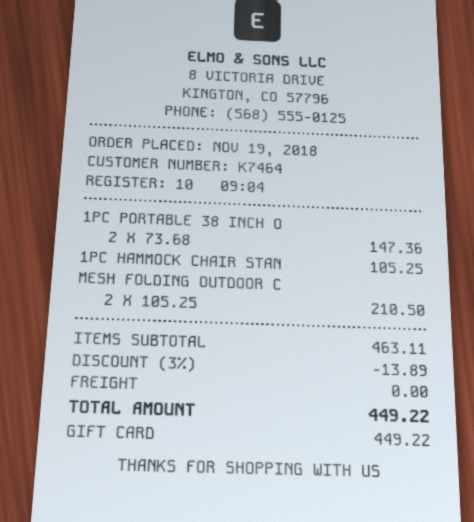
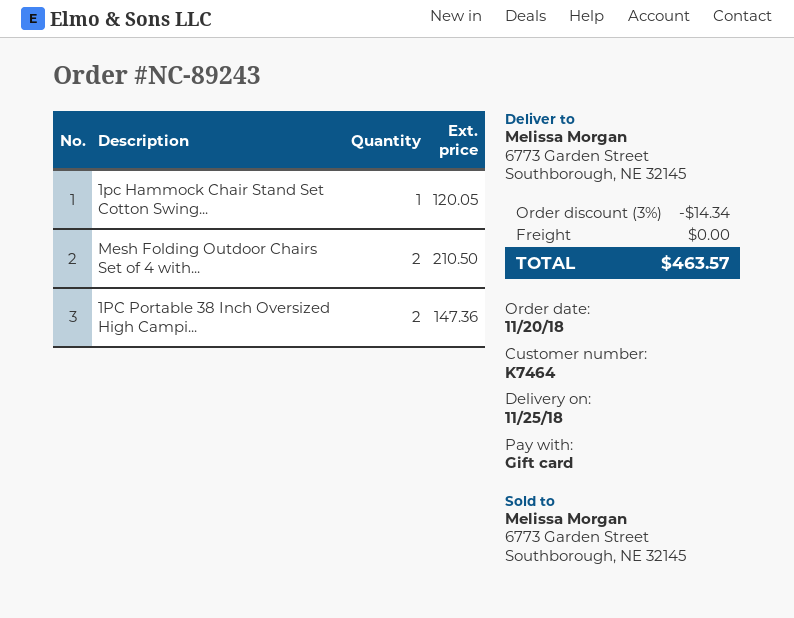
order date: 2018-11-19 -> 2018-11-20
1PC HAMMOCK CHAIR STAN: 1 for 105.25 -> 1 for 120.05
discount: 3% = 13.89 -> 3% = 14.34
total: 449.22 -> 463.57

